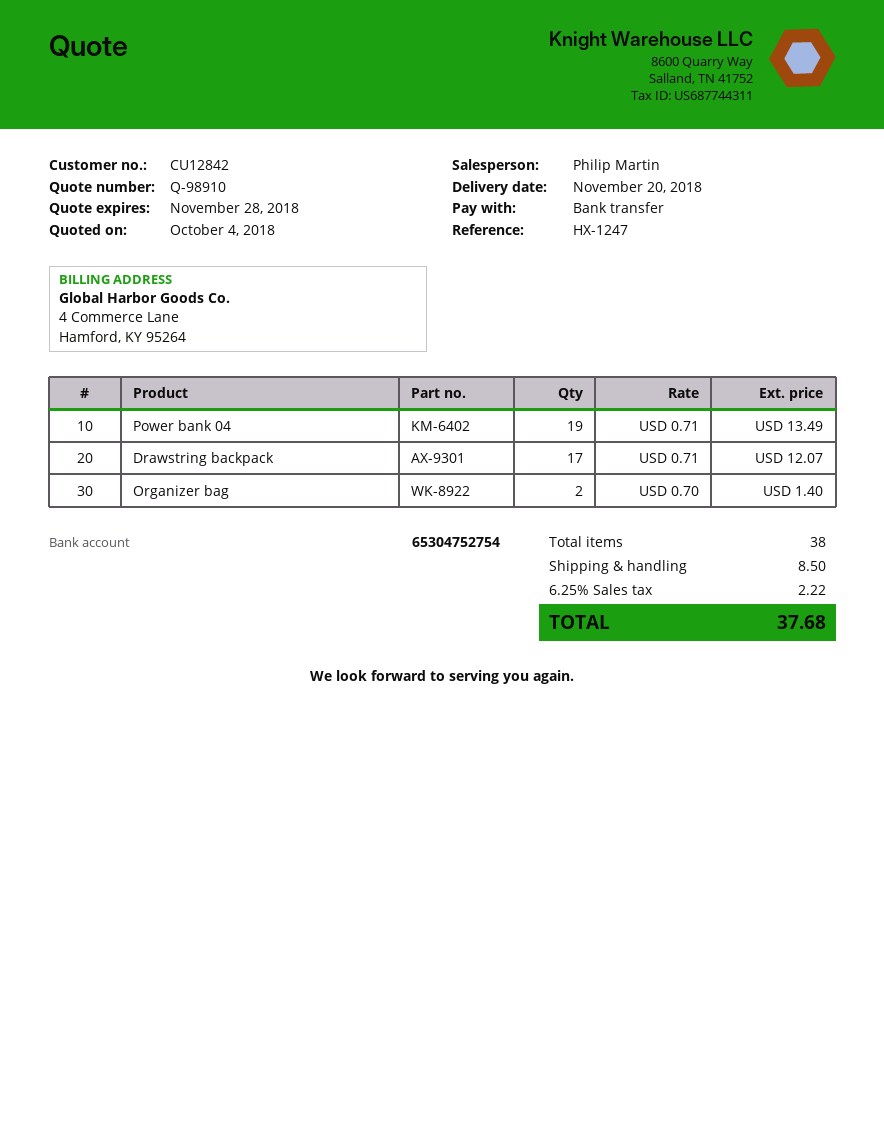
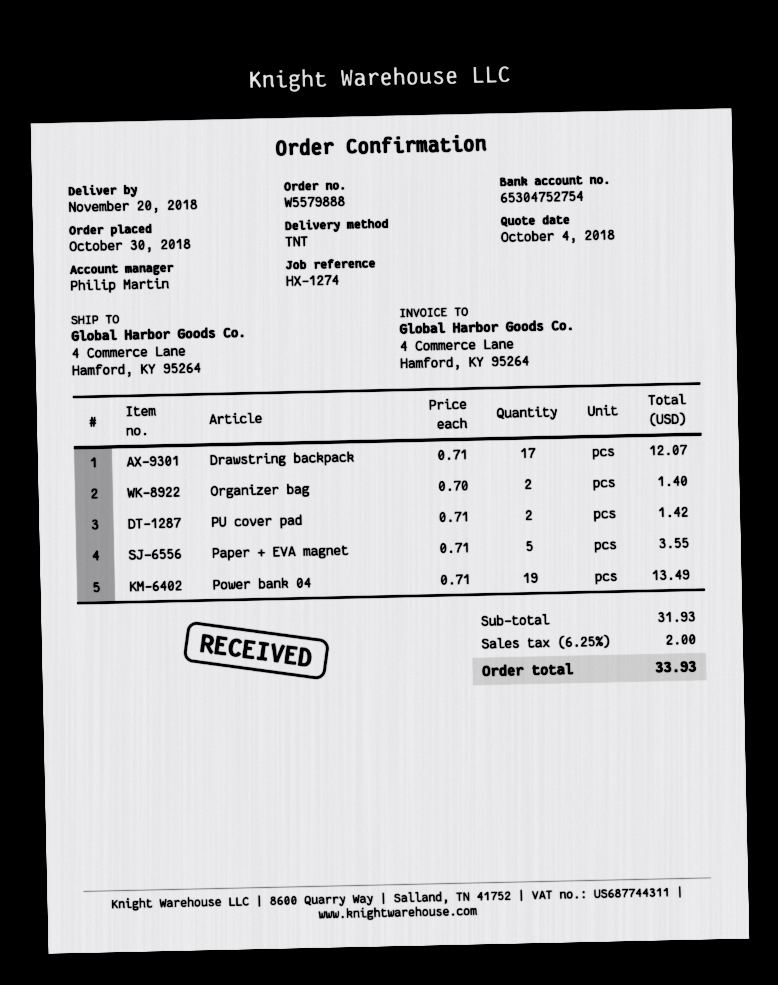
reference: HX-1247 -> HX-1274
PU cover pad: none -> 2 x 0.71 = 1.42
Paper + EVA magnet: none -> 5 x 0.71 = 3.55
shipping: 8.50 -> none
tax: 6.25% = 2.22 -> 6.25% = 2.00
total: 37.68 -> 33.93

